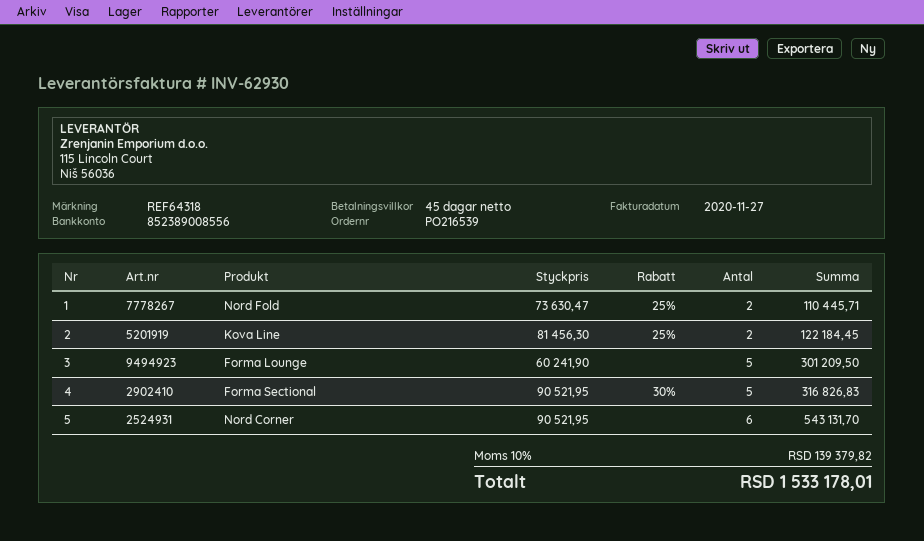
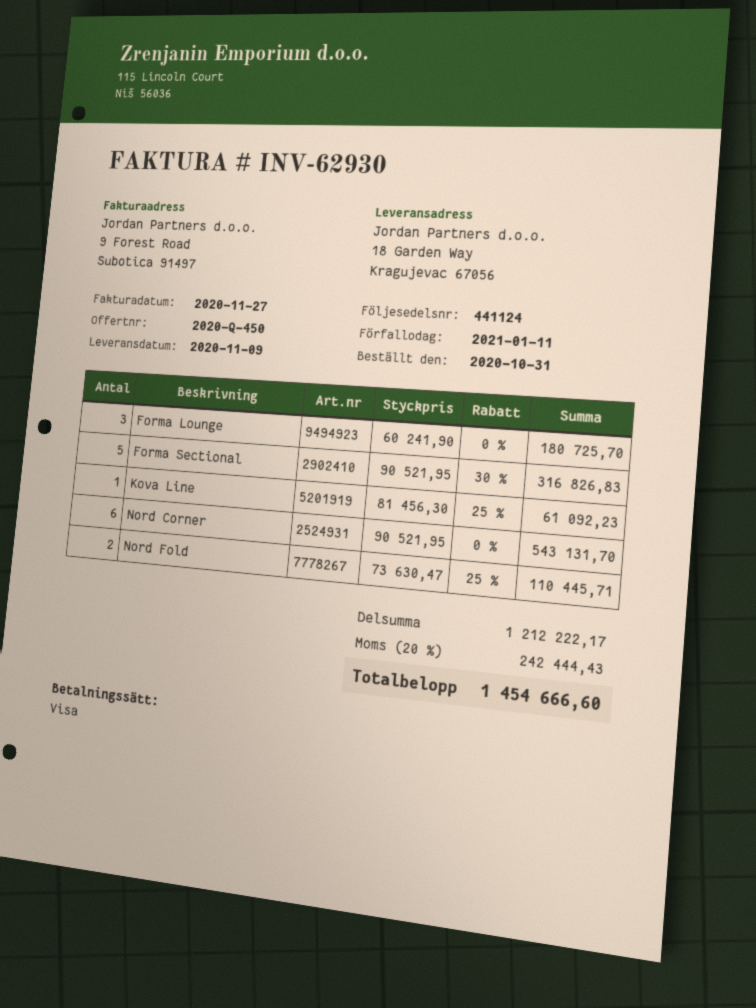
Kova Line: 2 x 81456.30 - 25% = 122184.45 -> 1 x 81456.30 - 25% = 61092.23
Forma Lounge: 5 x 60241.90 = 301209.50 -> 3 x 60241.90 = 180725.70
tax: 10% = 139379.82 -> 20% = 242444.43
total: 1533178.01 -> 1454666.60

